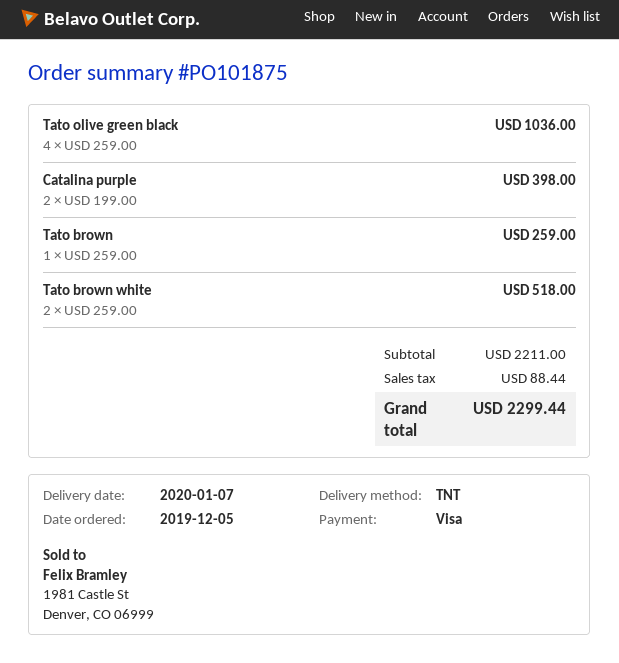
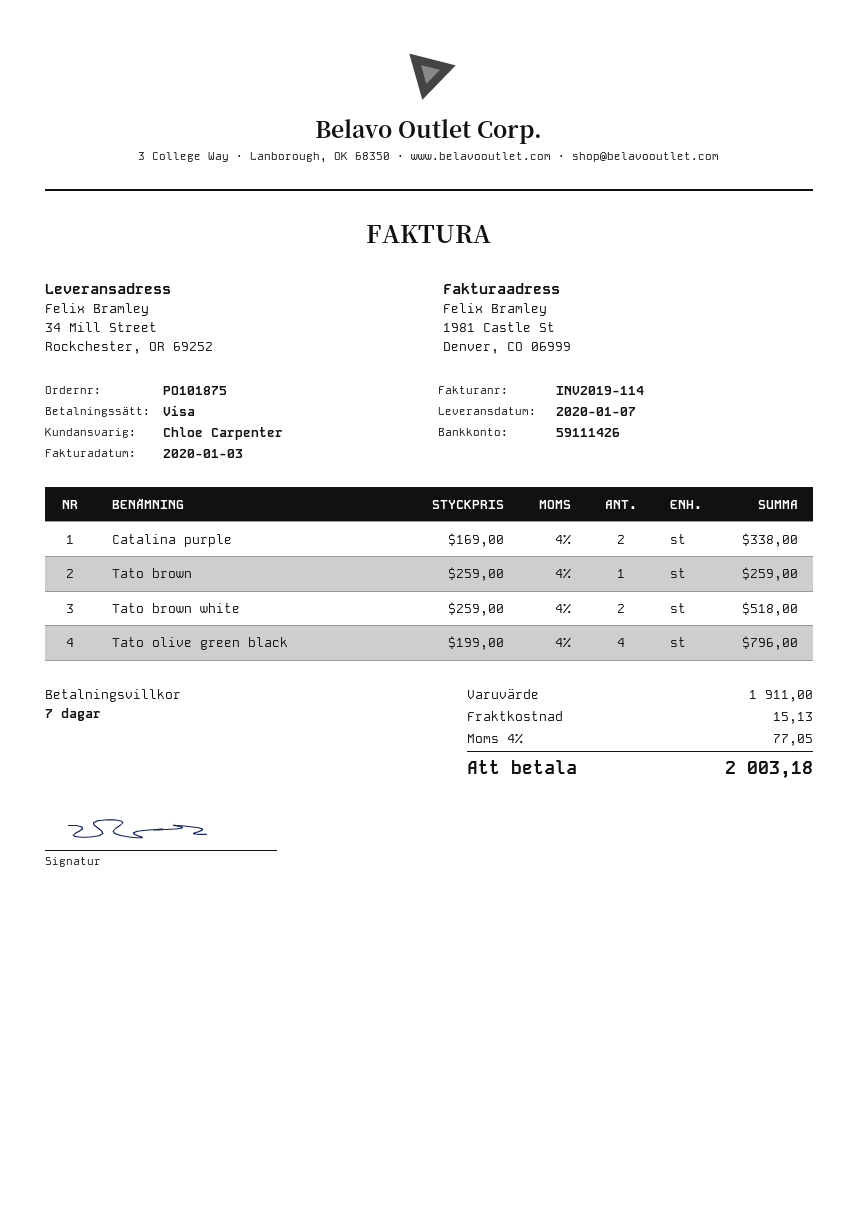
Tato olive green black: 4 x 259.00 = 1036.00 -> 4 x 199.00 = 796.00
Catalina purple: 2 x 199.00 = 398.00 -> 2 x 169.00 = 338.00
subtotal: 2211.00 -> 1911.00
shipping: none -> 15.13
tax: 88.44 -> 77.05
total: 2299.44 -> 2003.18

